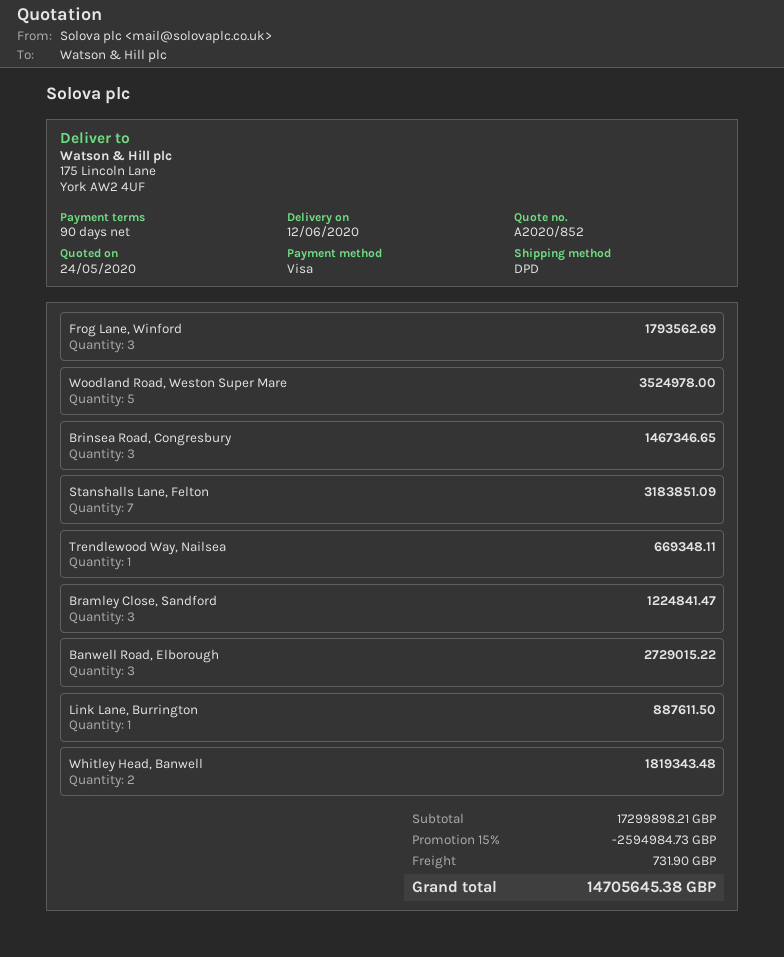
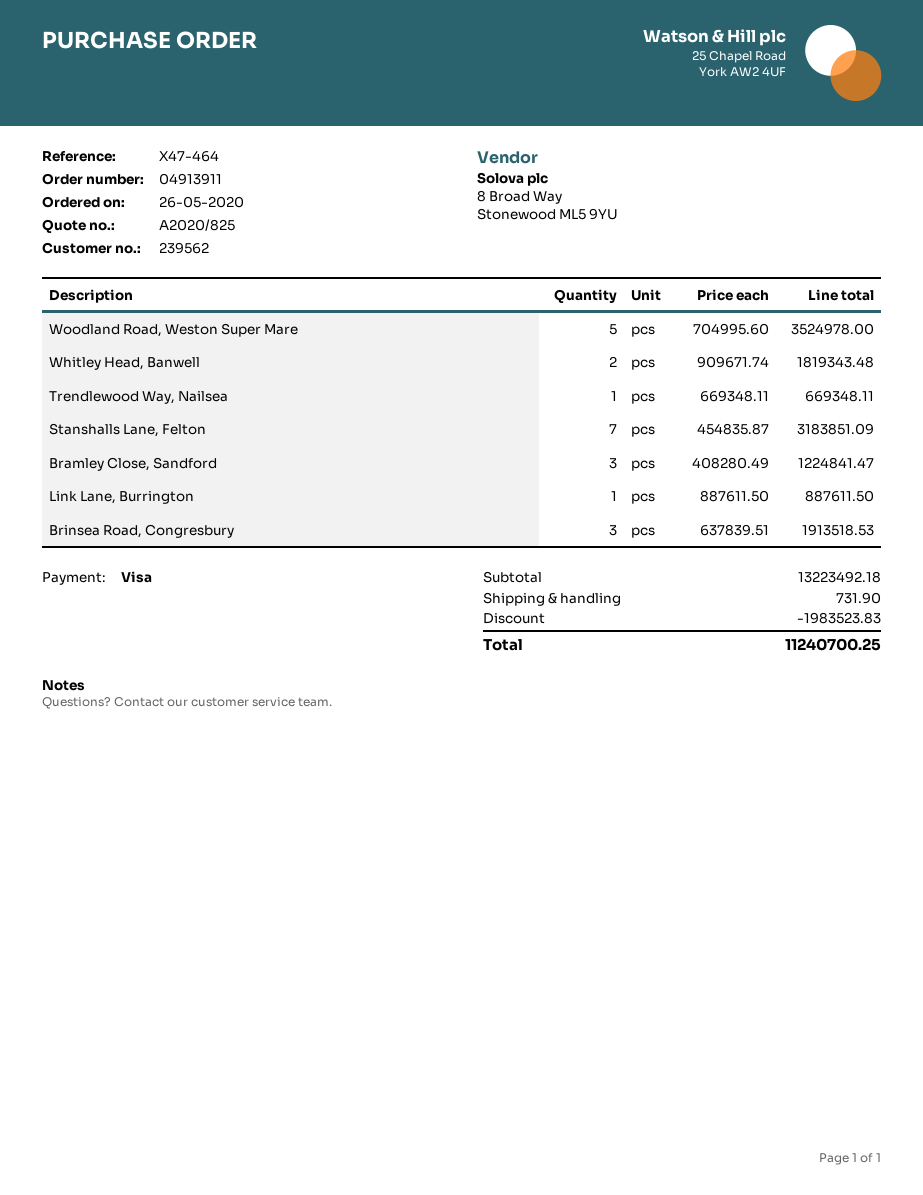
quote number: A2020/852 -> A2020/825
Frog Lane, Winford: 3 for 1793562.69 -> none
Brinsea Road, Congresbury: 3 for 1467346.65 -> 3 for 1913518.53
Banwell Road, Elborough: 3 for 2729015.22 -> none
subtotal: 17299898.21 -> 13223492.18
discount: 2594984.73 -> 1983523.83
total: 14705645.38 -> 11240700.25

